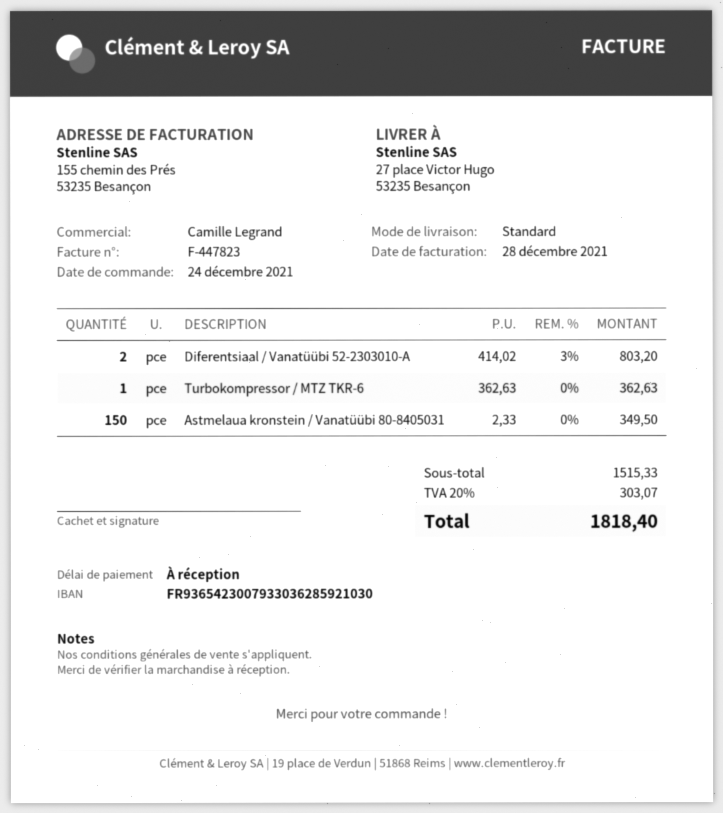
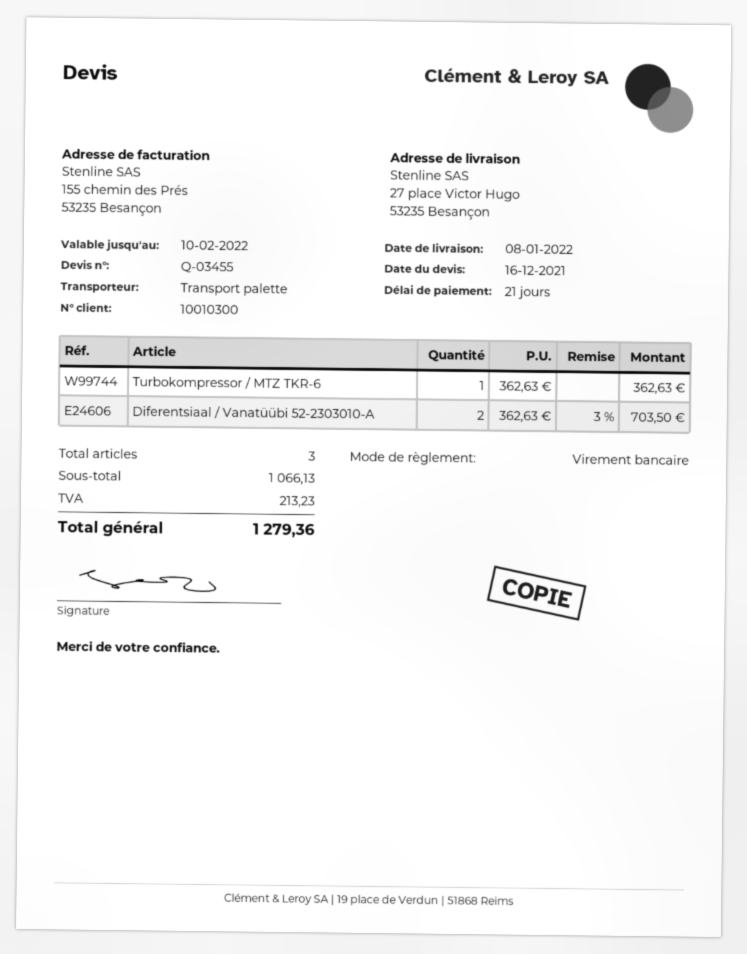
payment terms: on receipt -> 21 days
shipping method: standard -> pallet freight
Diferentsiaal / Vanatüübi 52-2303010-A: 2 x 414.02 - 3% = 803.20 -> 2 x 362.63 - 3% = 703.50
Astmelaua kronstein / Vanatüübi 80-8405031: 150 x 2.33 = 349.50 -> none
subtotal: 1515.33 -> 1066.13
tax: 303.07 -> 213.23
total: 1818.40 -> 1279.36

